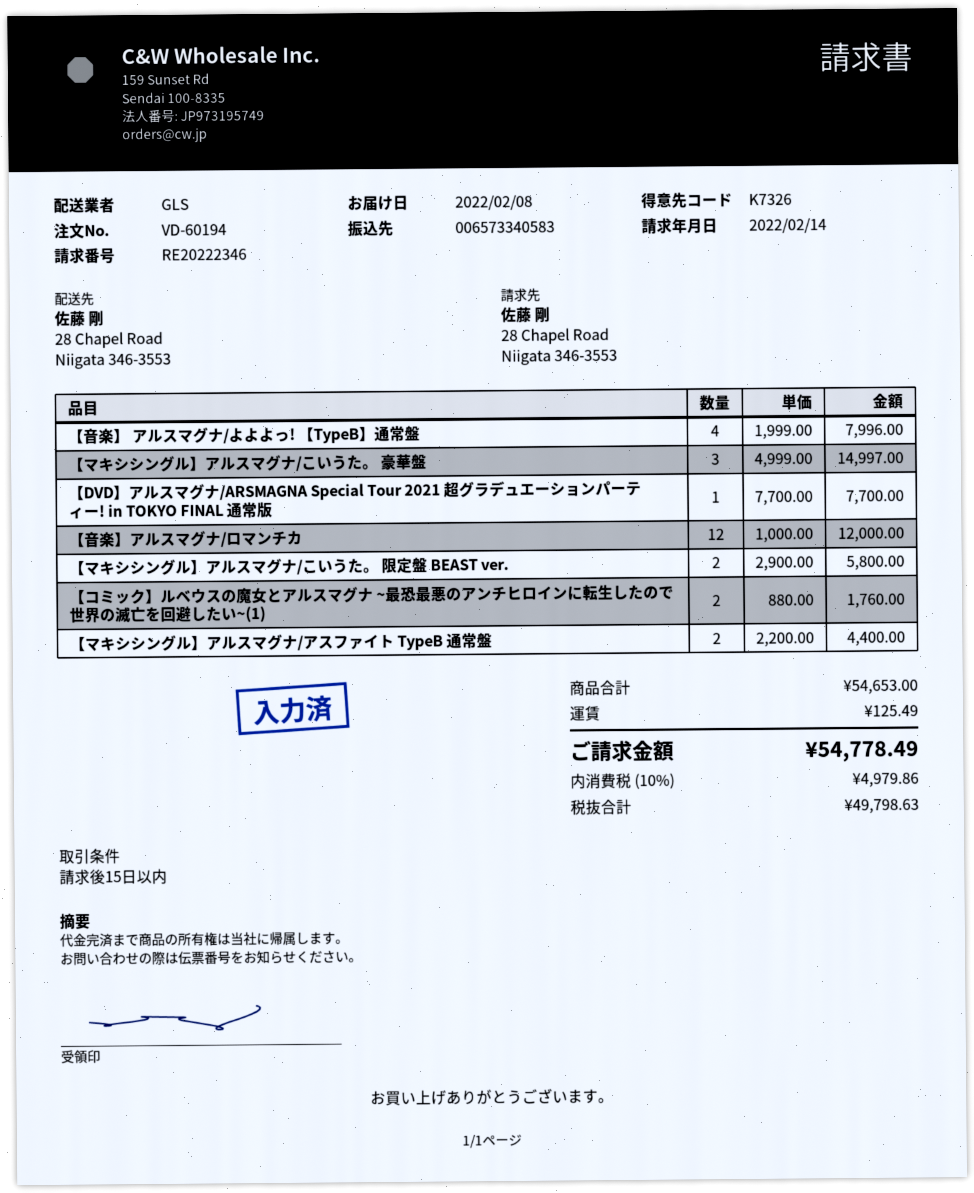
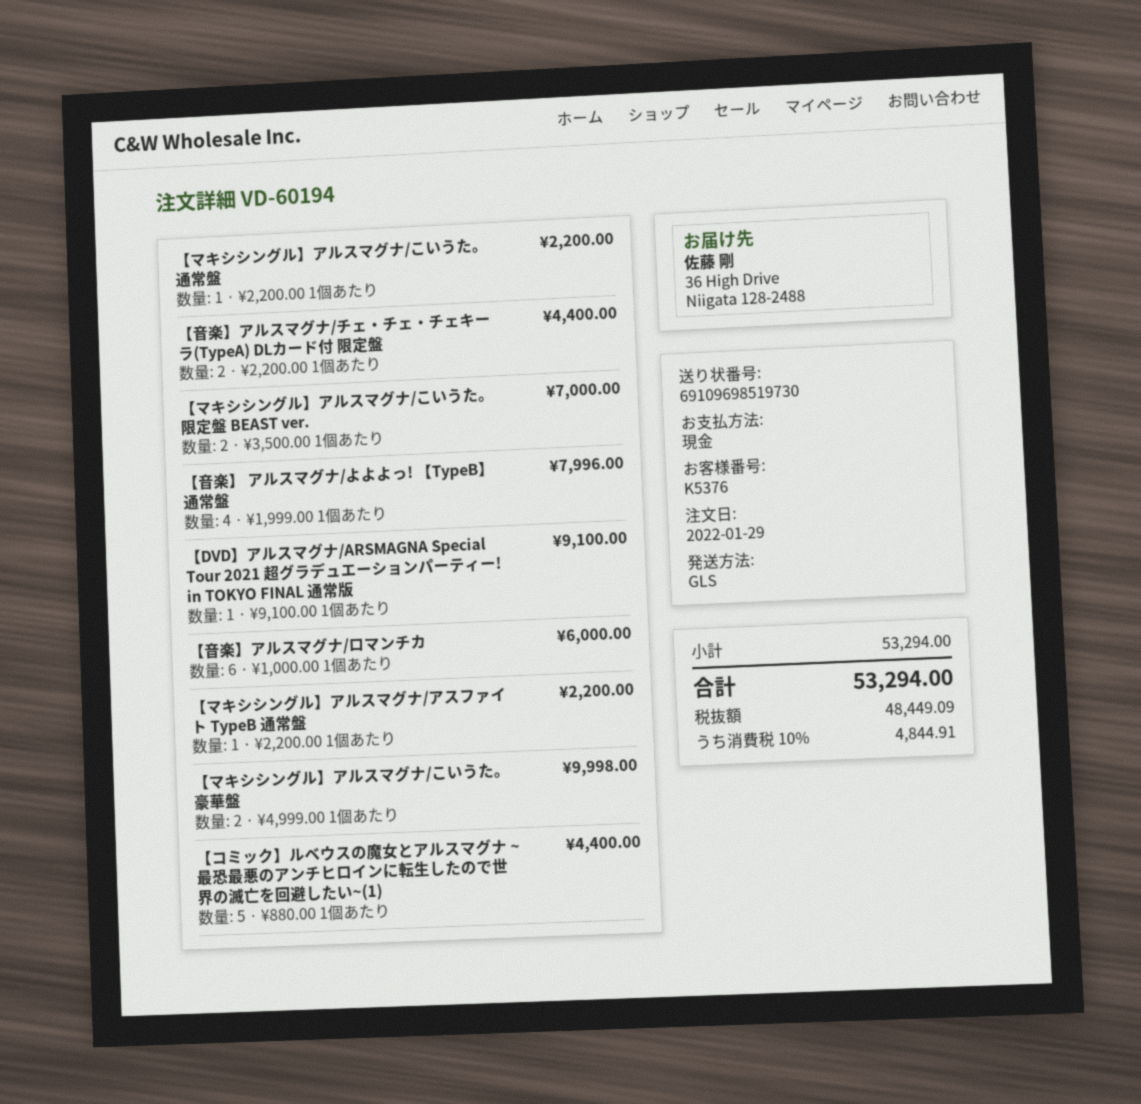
customer number: K7326 -> K5376
ship to: 28 Chapel Road, Niigata 346-3553 -> 36 High Drive, Niigata 128-2488
【マキシシングル】アルスマグナ/こいうた。 豪華盤: 3 x 4999.00 = 14997.00 -> 2 x 4999.00 = 9998.00
【DVD】アルスマグナ/ARSMAGNA Special Tour 2021 超グラデュエーションパーティー! in TOKYO FINAL 通常版: 1 x 7700.00 = 7700.00 -> 1 x 9100.00 = 9100.00
【音楽】アルスマグナ/ロマンチカ: 12 x 1000.00 = 12000.00 -> 6 x 1000.00 = 6000.00
【マキシシングル】アルスマグナ/こいうた。 限定盤 BEAST ver.: 2 x 2900.00 = 5800.00 -> 2 x 3500.00 = 7000.00
【コミック】ルベウスの魔女とアルスマグナ ~最恐最悪のアンチヒロインに転生したので世界の滅亡を回避したい~(1): 2 x 880.00 = 1760.00 -> 5 x 880.00 = 4400.00
【マキシシングル】アルスマグナ/アスファイト TypeB 通常盤: 2 x 2200.00 = 4400.00 -> 1 x 2200.00 = 2200.00
【マキシシングル】アルスマグナ/こいうた。 通常盤: none -> 1 x 2200.00 = 2200.00
【音楽】アルスマグナ/チェ・チェ・チェキーラ(TypeA) DLカード付 限定盤: none -> 2 x 2200.00 = 4400.00
subtotal: 54653.00 -> 53294.00
shipping: 125.49 -> none
net: 49798.63 -> 48449.09
tax: 10% = 4979.86 -> 10% = 4844.91
total: 54778.49 -> 53294.00

